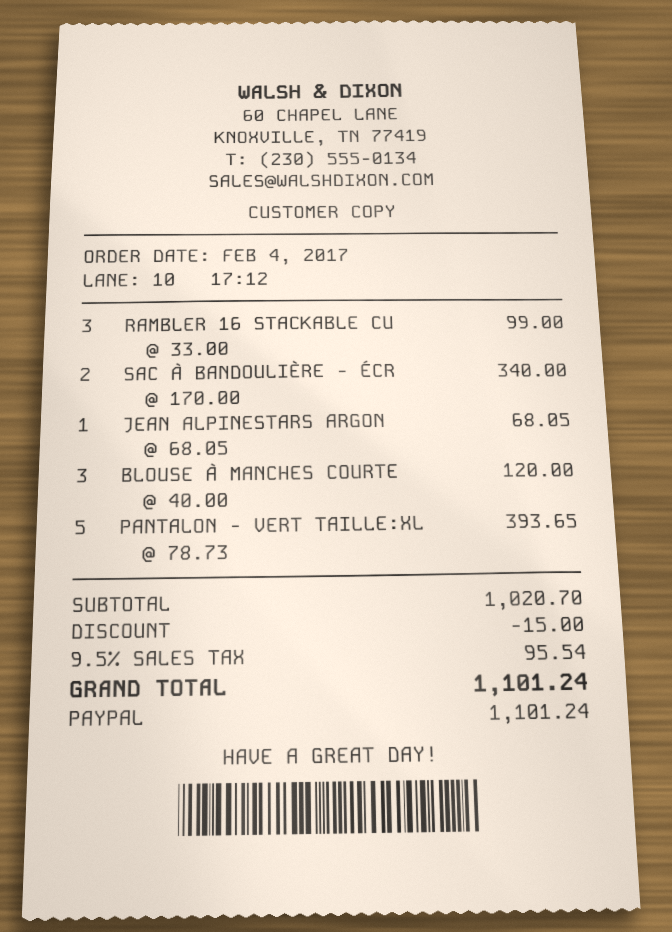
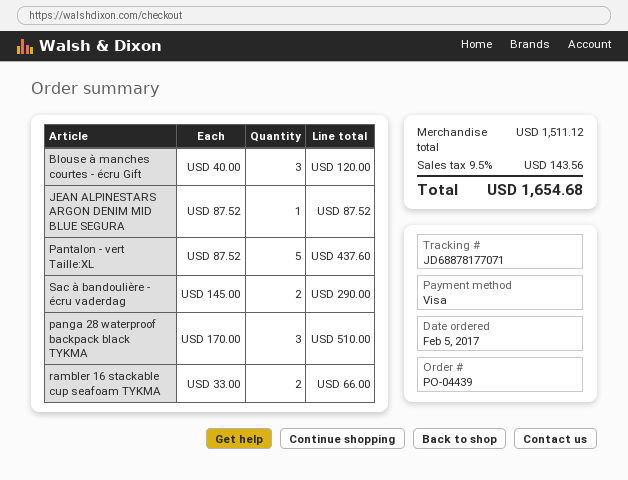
order date: 2017-02-04 -> 2017-02-05
payment method: PayPal -> Visa
RAMBLER 16 STACKABLE CU: 3 x 33.00 = 99.00 -> 2 x 33.00 = 66.00
SAC À BANDOULIÈRE - ÉCR: 2 x 170.00 = 340.00 -> 2 x 145.00 = 290.00
JEAN ALPINESTARS ARGON: 1 x 68.05 = 68.05 -> 1 x 87.52 = 87.52
PANTALON - VERT TAILLE:XL: 5 x 78.73 = 393.65 -> 5 x 87.52 = 437.60
panga 28 waterproof backpack black TYKMA: none -> 3 x 170.00 = 510.00
subtotal: 1020.70 -> 1511.12
discount: 15.00 -> none
tax: 9.5% = 95.54 -> 9.5% = 143.56
total: 1101.24 -> 1654.68

